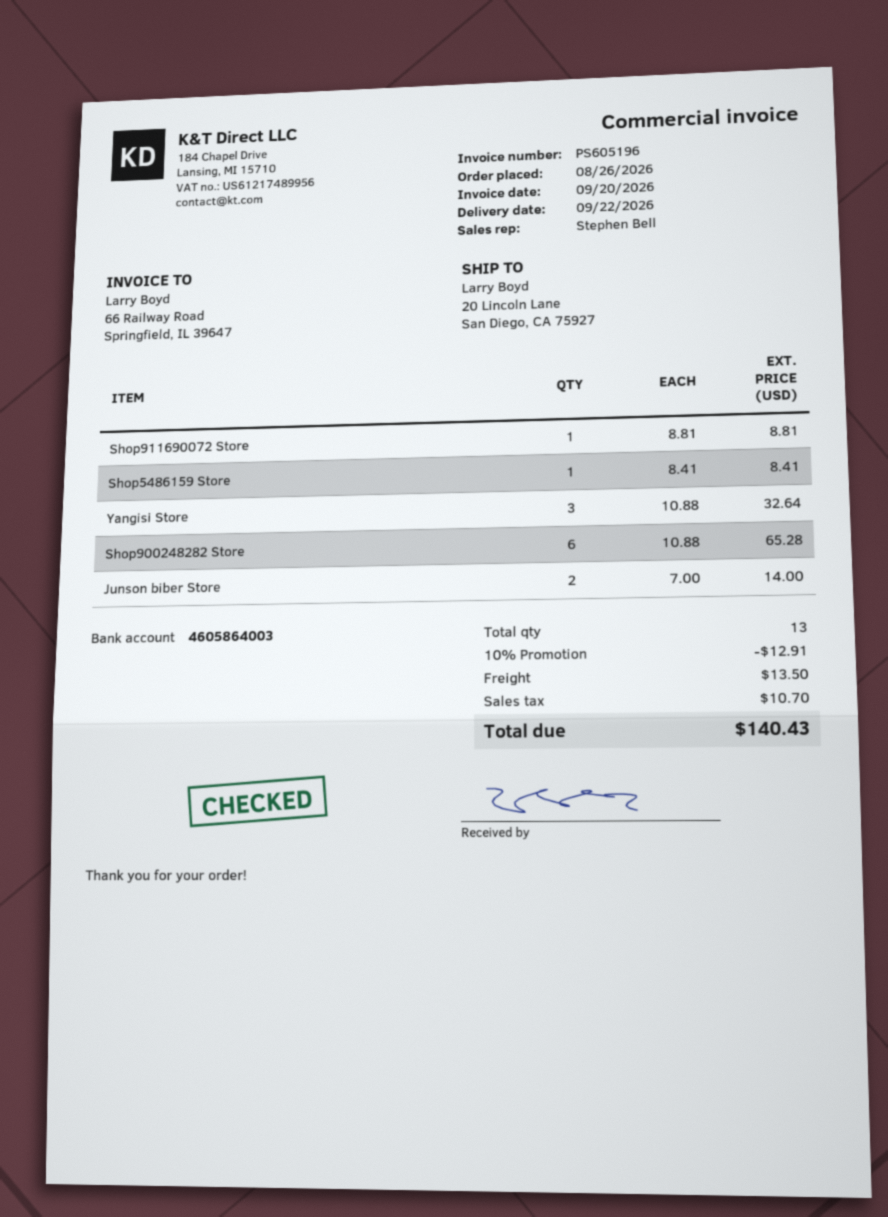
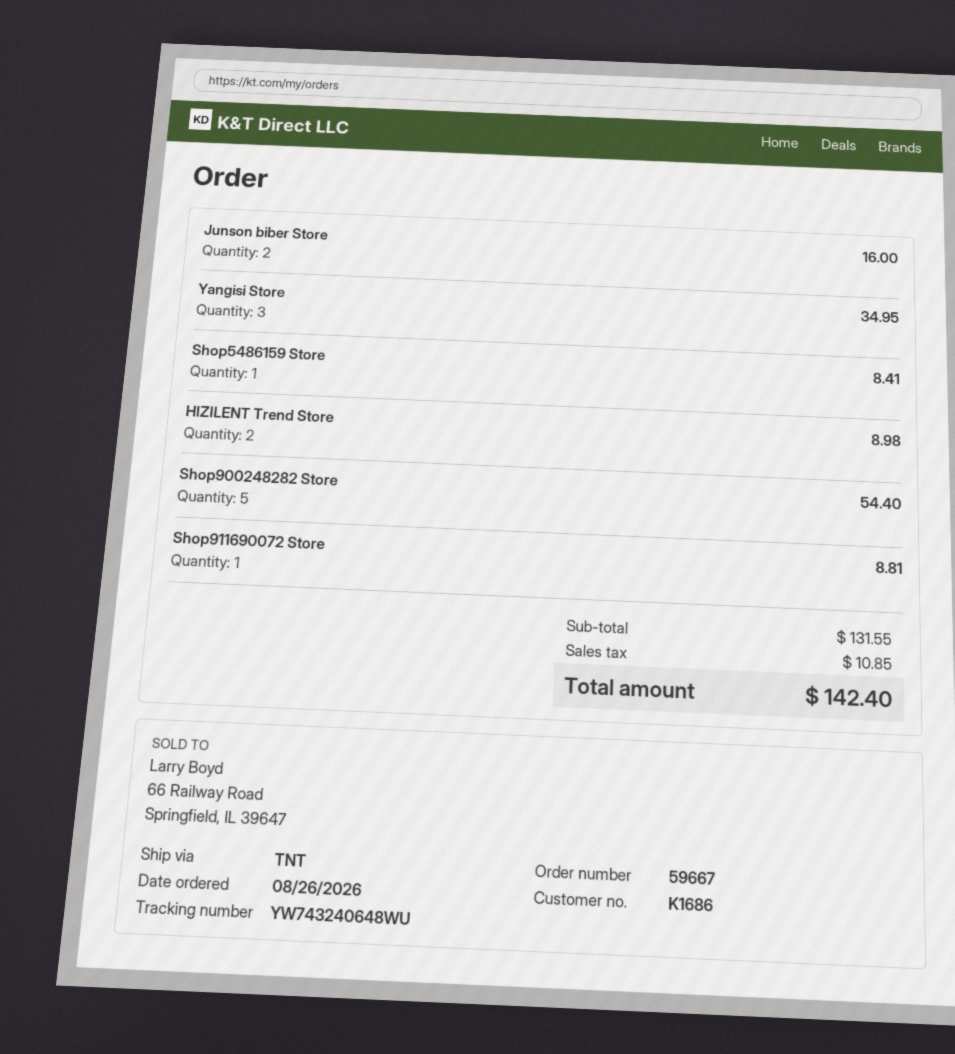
Yangisi Store: 3 for 32.64 -> 3 for 34.95
Shop900248282 Store: 6 for 65.28 -> 5 for 54.40
Junson biber Store: 2 for 14.00 -> 2 for 16.00
HIZILENT Trend Store: none -> 2 for 8.98
discount: 10% = 12.91 -> none
shipping: 13.50 -> none
tax: 10.70 -> 10.85
total: 140.43 -> 142.40

